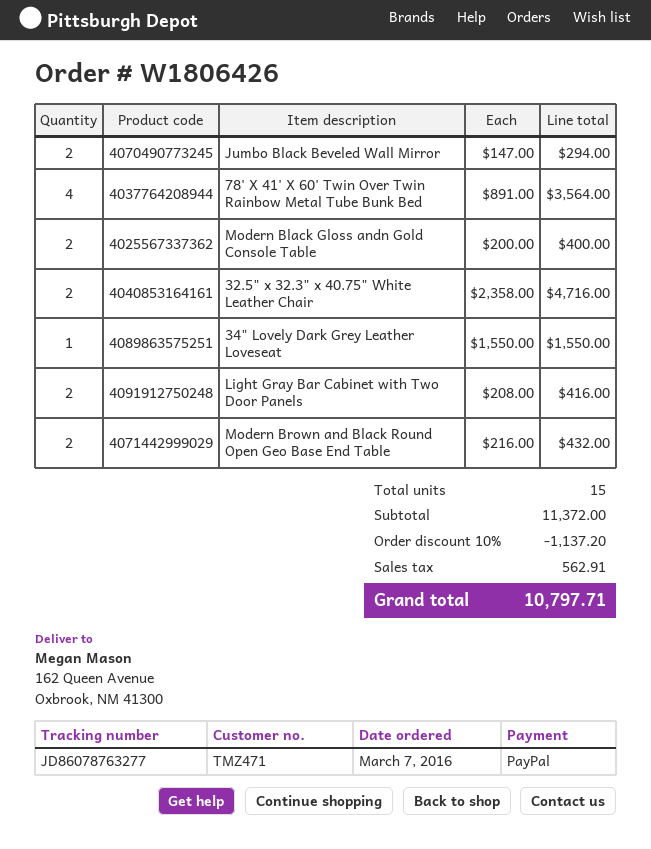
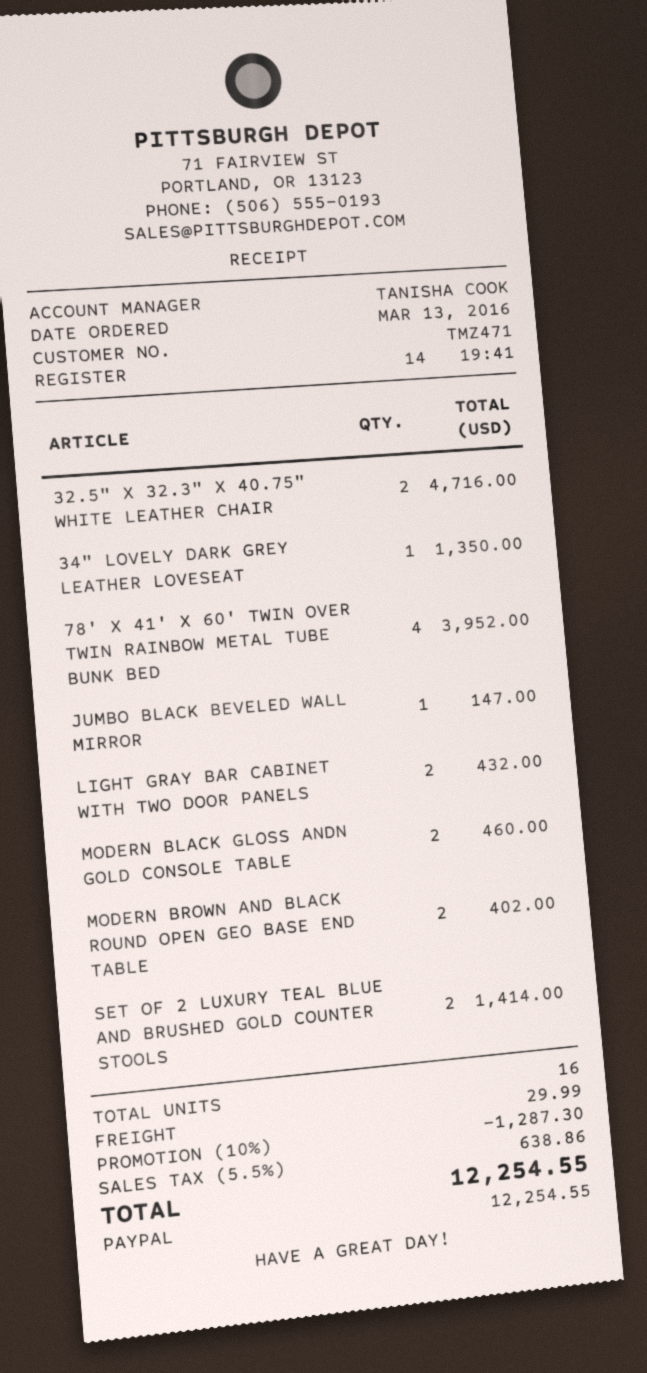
order date: 2016-03-07 -> 2016-03-13
Jumbo Black Beveled Wall Mirror: 2 for 294.00 -> 1 for 147.00
78' X 41' X 60' Twin Over Twin Rainbow Metal Tube Bunk Bed: 4 for 3564.00 -> 4 for 3952.00
Modern Black Gloss andn Gold Console Table: 2 for 400.00 -> 2 for 460.00
34" Lovely Dark Grey Leather Loveseat: 1 for 1550.00 -> 1 for 1350.00
Light Gray Bar Cabinet with Two Door Panels: 2 for 416.00 -> 2 for 432.00
Modern Brown and Black Round Open Geo Base End Table: 2 for 432.00 -> 2 for 402.00
SET OF 2 LUXURY TEAL BLUE AND BRUSHED GOLD COUNTER STOOLS: none -> 2 for 1414.00
total quantity: 15 -> 16
discount: 10% = 1137.20 -> 10% = 1287.30
shipping: none -> 29.99
tax: 562.91 -> 638.86
total: 10797.71 -> 12254.55

